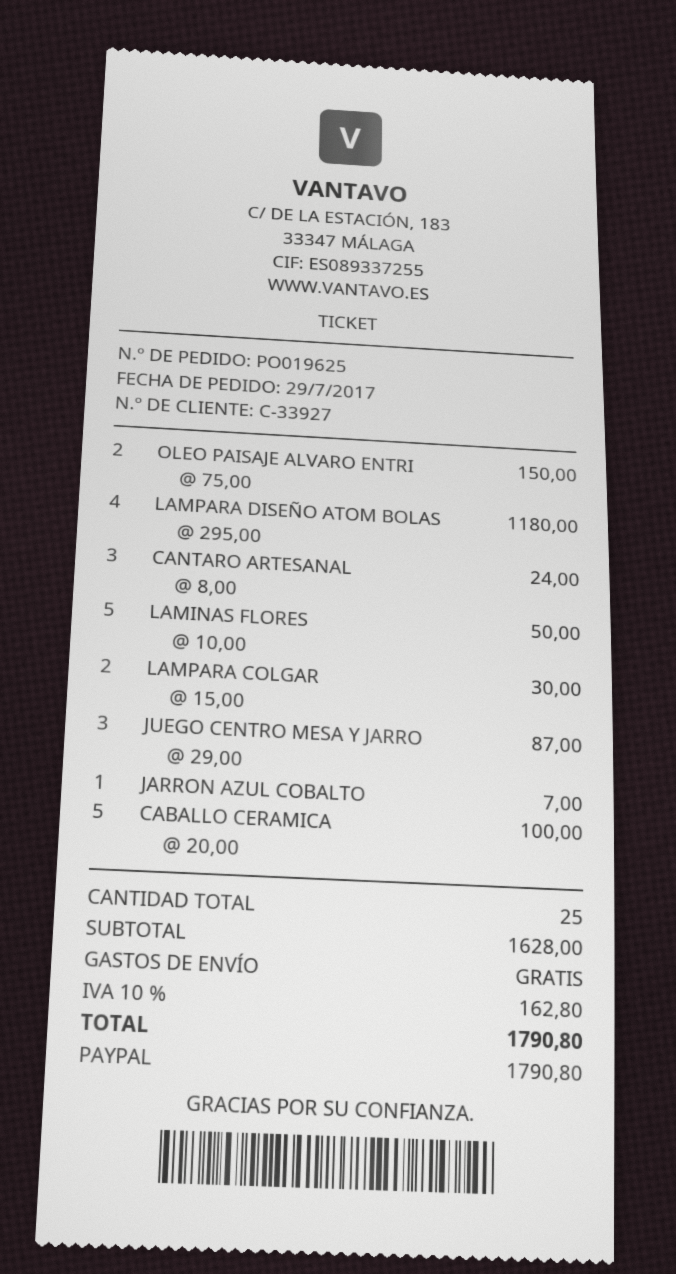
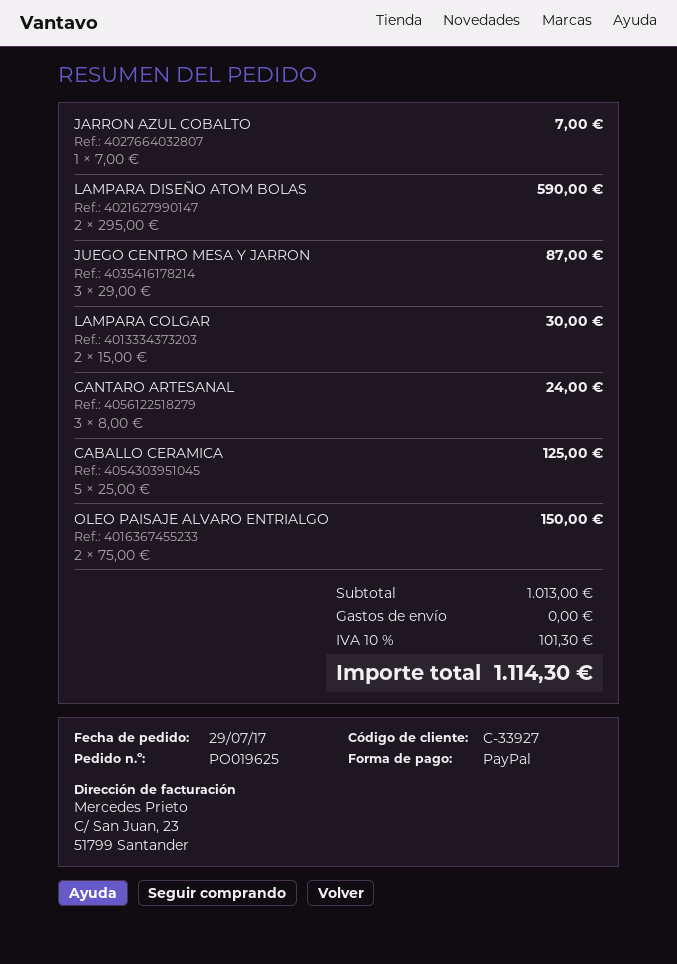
LAMPARA DISEÑO ATOM BOLAS: 4 x 295.00 = 1180.00 -> 2 x 295.00 = 590.00
LAMINAS FLORES: 5 x 10.00 = 50.00 -> none
CABALLO CERAMICA: 5 x 20.00 = 100.00 -> 5 x 25.00 = 125.00
subtotal: 1628.00 -> 1013.00
tax: 10% = 162.80 -> 10% = 101.30
total: 1790.80 -> 1114.30

